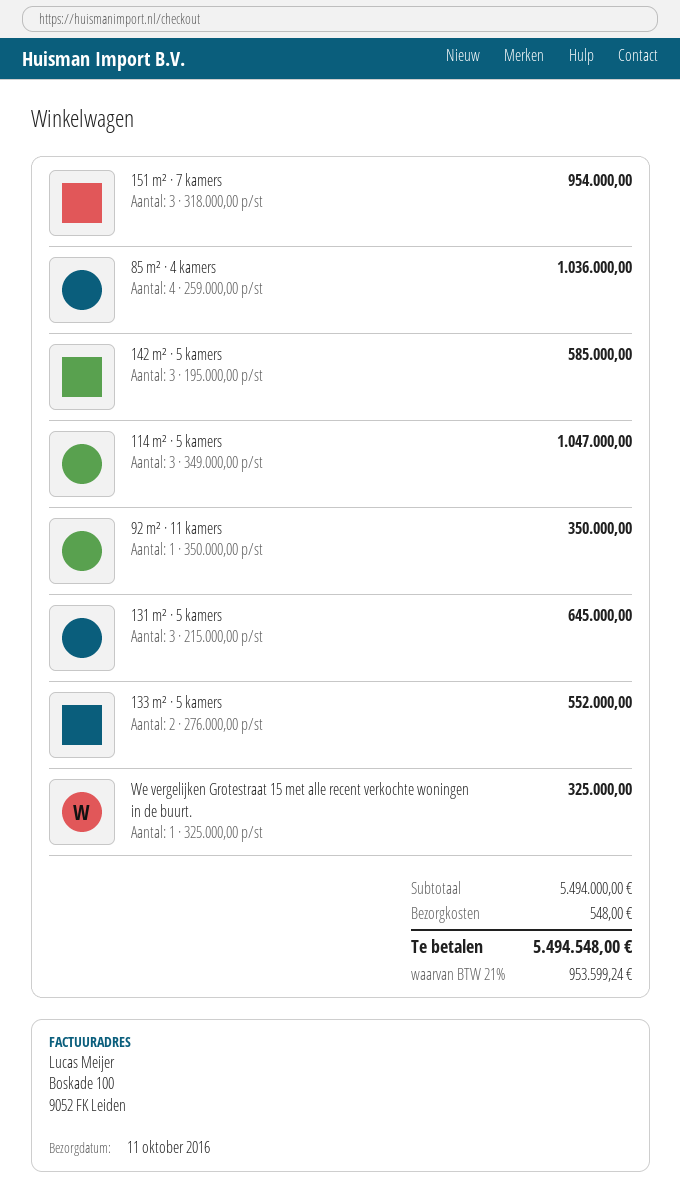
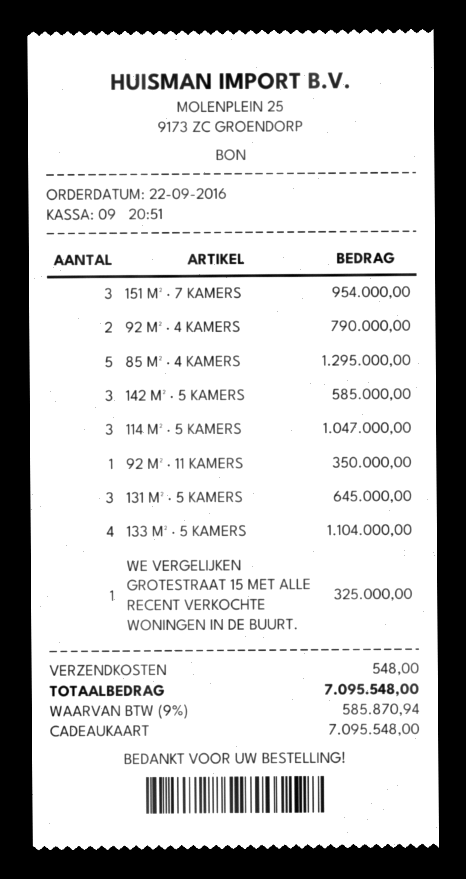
85 m² · 4 kamers: 4 for 1036000.00 -> 5 for 1295000.00
133 m² · 5 kamers: 2 for 552000.00 -> 4 for 1104000.00
92 M² · 4 KAMERS: none -> 2 for 790000.00
tax: 21% = 953599.24 -> 9% = 585870.94
total: 5494548.00 -> 7095548.00

